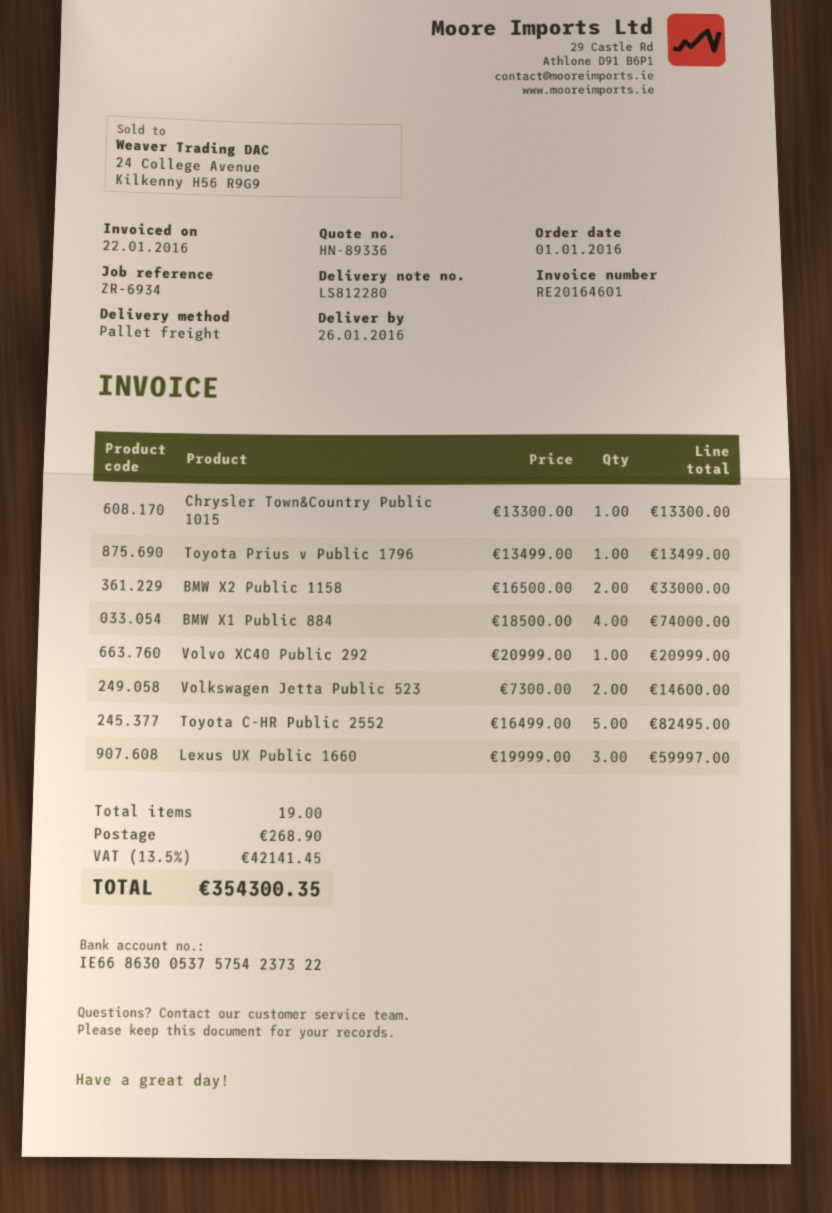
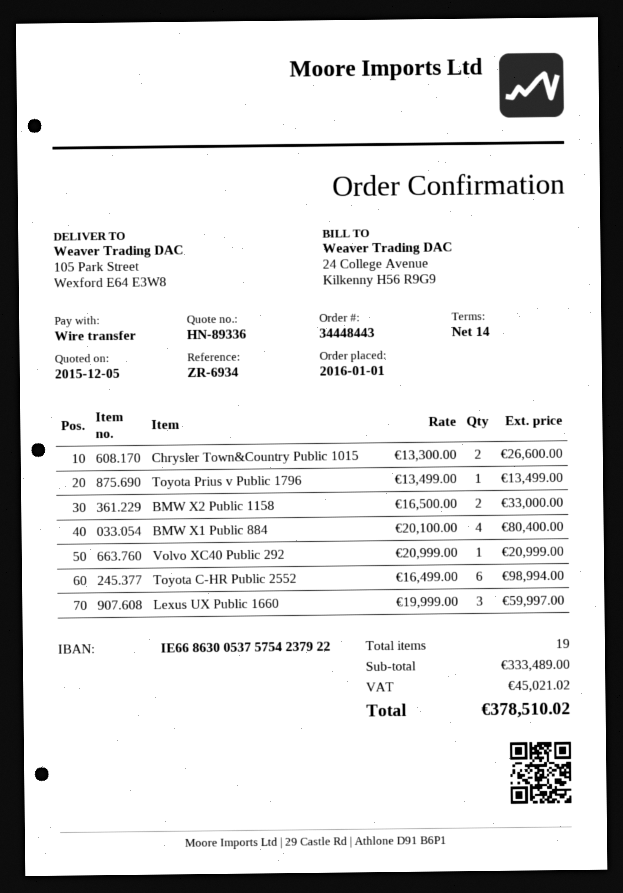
bank account: IE66863005375754237322 -> IE66863005375754237922
Chrysler Town&Country Public 1015: 1 x 13300.00 = 13300.00 -> 2 x 13300.00 = 26600.00
BMW X1 Public 884: 4 x 18500.00 = 74000.00 -> 4 x 20100.00 = 80400.00
Volkswagen Jetta Public 523: 2 x 7300.00 = 14600.00 -> none
Toyota C-HR Public 2552: 5 x 16499.00 = 82495.00 -> 6 x 16499.00 = 98994.00
shipping: 268.90 -> none
tax: 42141.45 -> 45021.02
total: 354300.35 -> 378510.02

